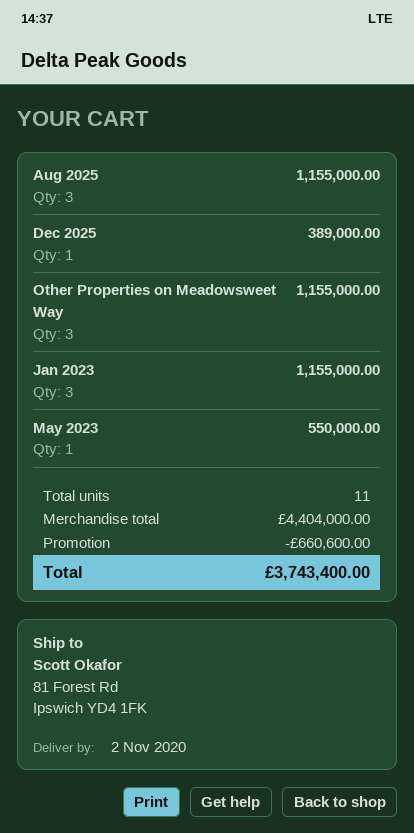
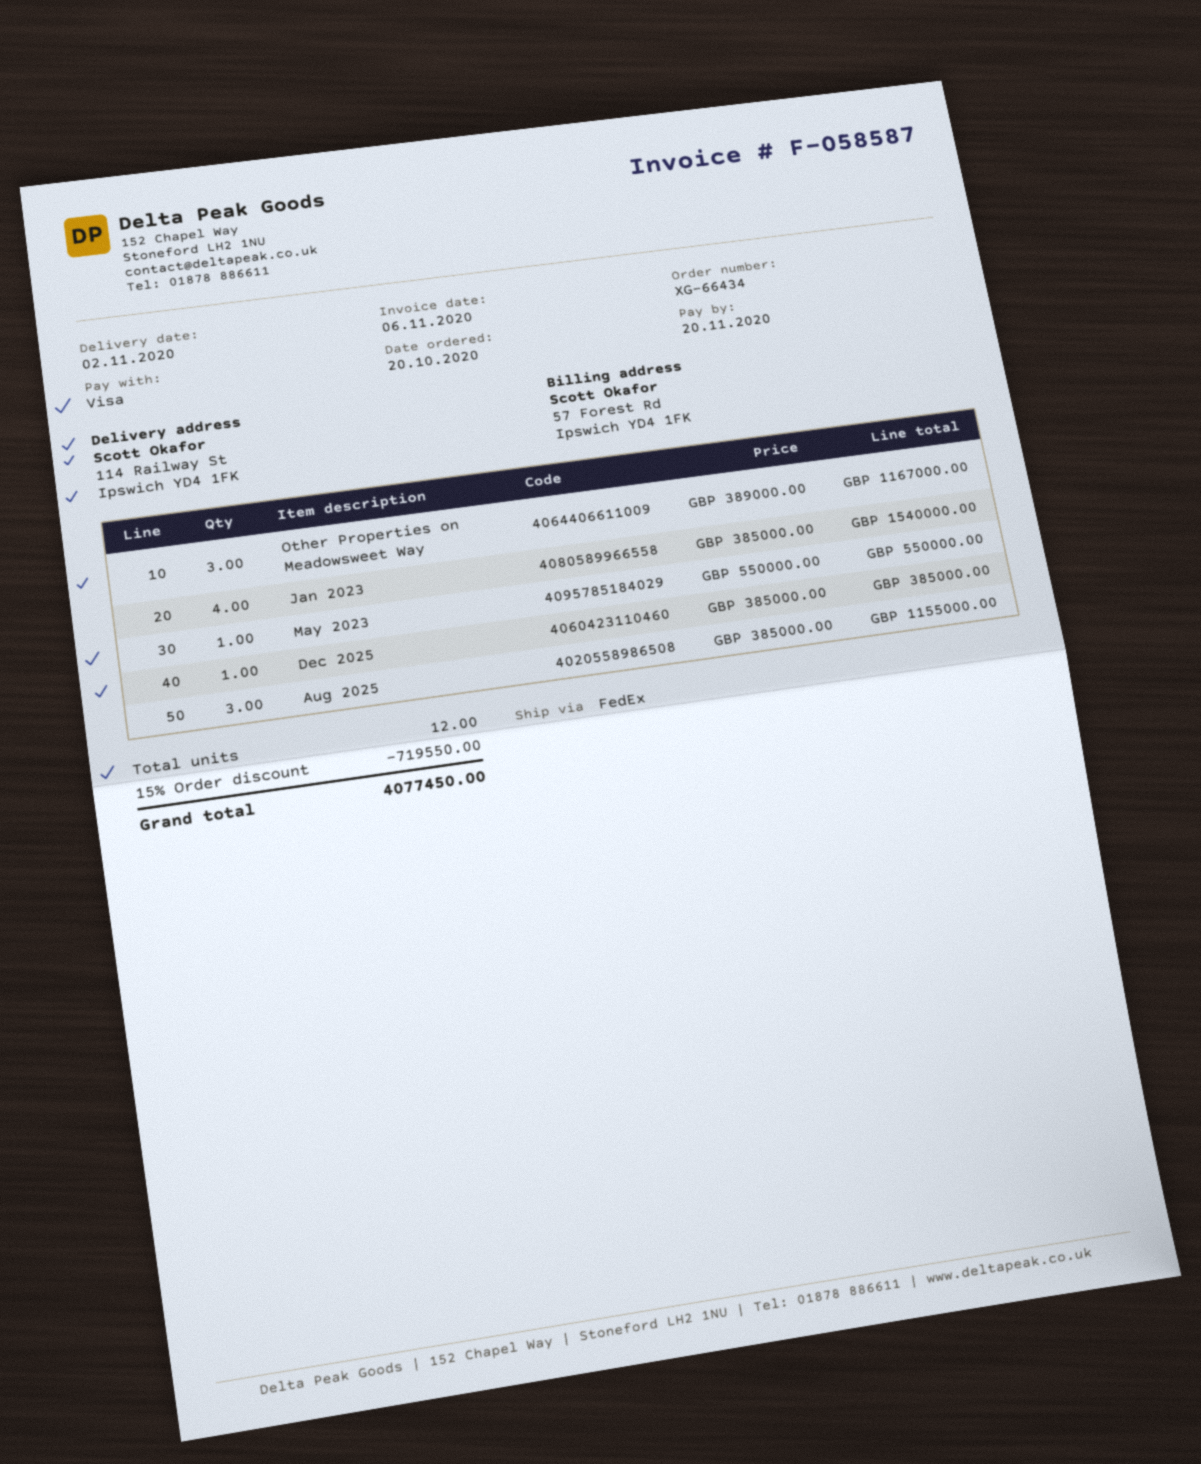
ship to: 81 Forest Rd, Ipswich YD4 1FK -> 114 Railway St, Ipswich YD4 1FK
Dec 2025: 1 for 389000.00 -> 1 for 385000.00
Other Properties on Meadowsweet Way: 3 for 1155000.00 -> 3 for 1167000.00
Jan 2023: 3 for 1155000.00 -> 4 for 1540000.00
total quantity: 11 -> 12
discount: 660600.00 -> 719550.00
total: 3743400.00 -> 4077450.00

